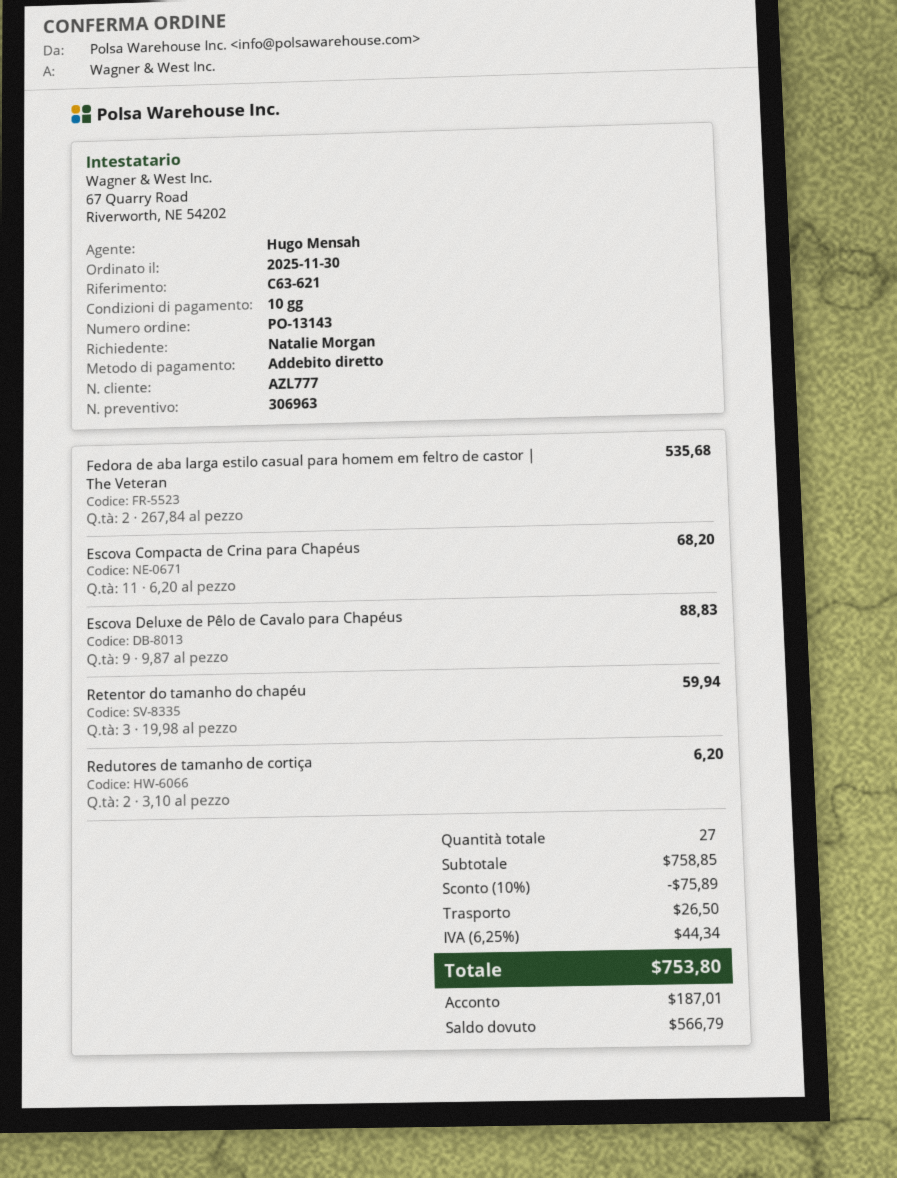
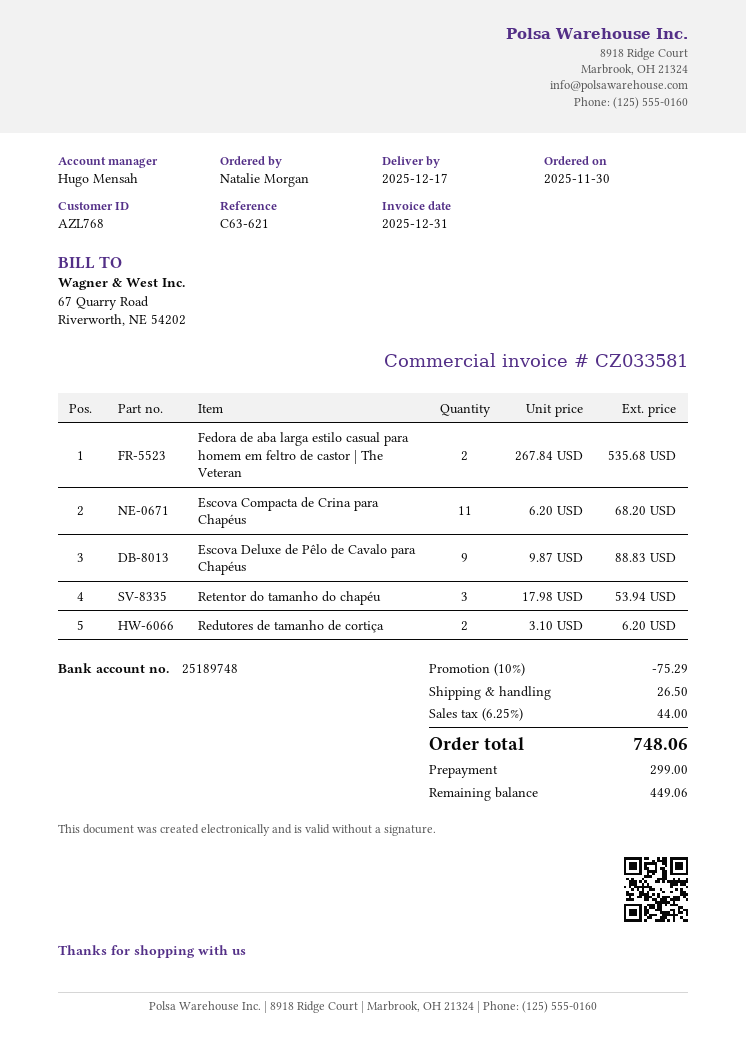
customer number: AZL777 -> AZL768
Retentor do tamanho do chapéu: 3 x 19.98 = 59.94 -> 3 x 17.98 = 53.94
discount: 10% = 75.89 -> 10% = 75.29
tax: 6.25% = 44.34 -> 6.25% = 44.00
total: 753.80 -> 748.06
deposit: 187.01 -> 299.00
balance: 566.79 -> 449.06

